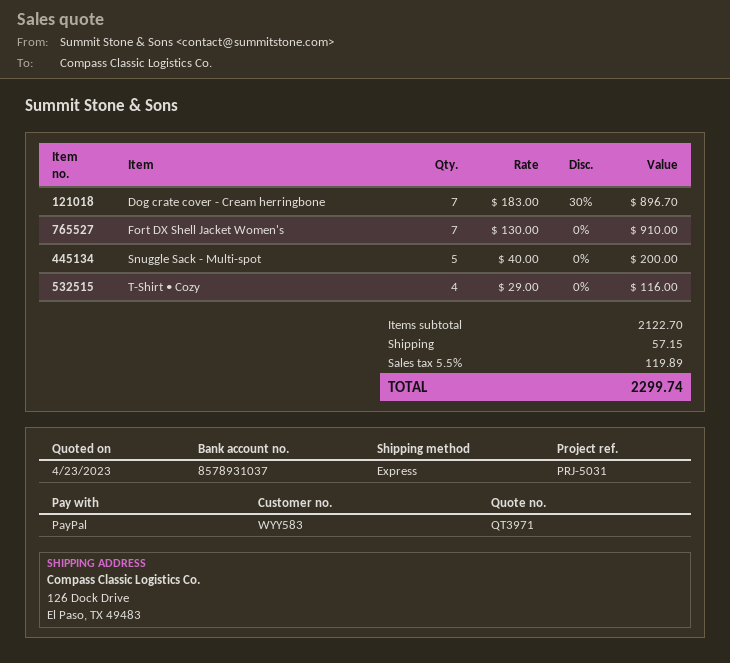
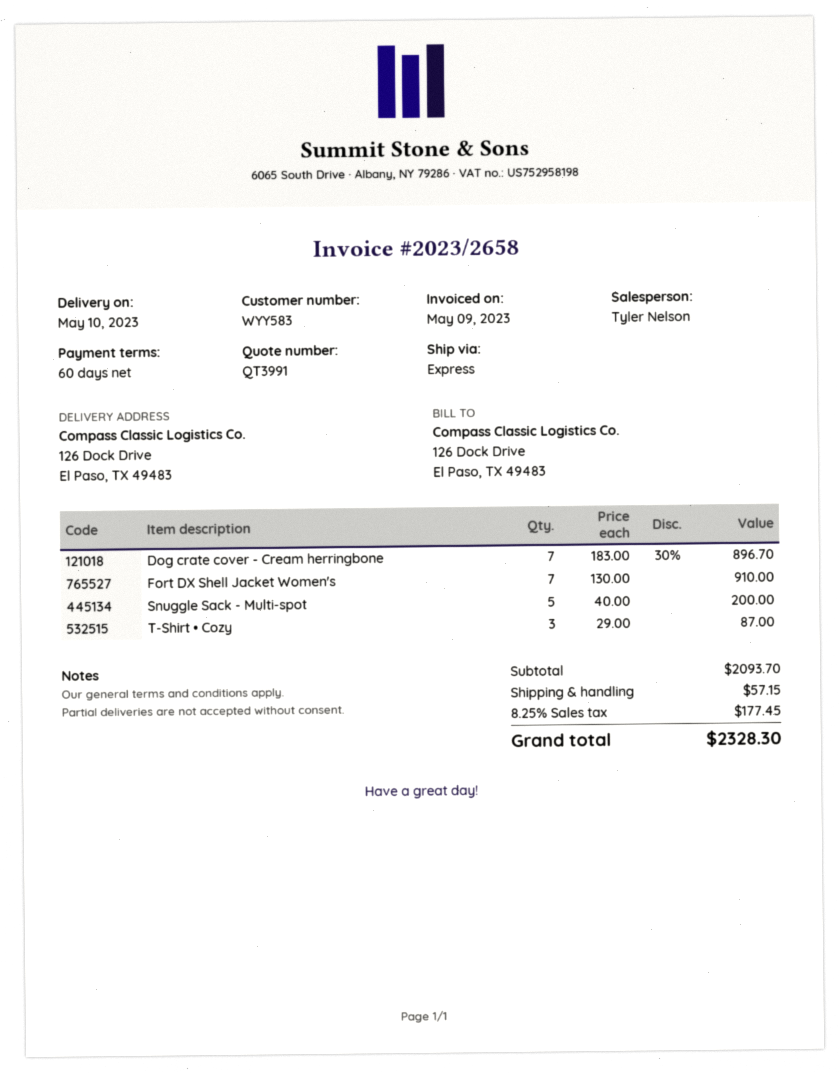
quote number: QT3971 -> QT3991
T-Shirt • Cozy: 4 x 29.00 = 116.00 -> 3 x 29.00 = 87.00
subtotal: 2122.70 -> 2093.70
tax: 5.5% = 119.89 -> 8.25% = 177.45
total: 2299.74 -> 2328.30

